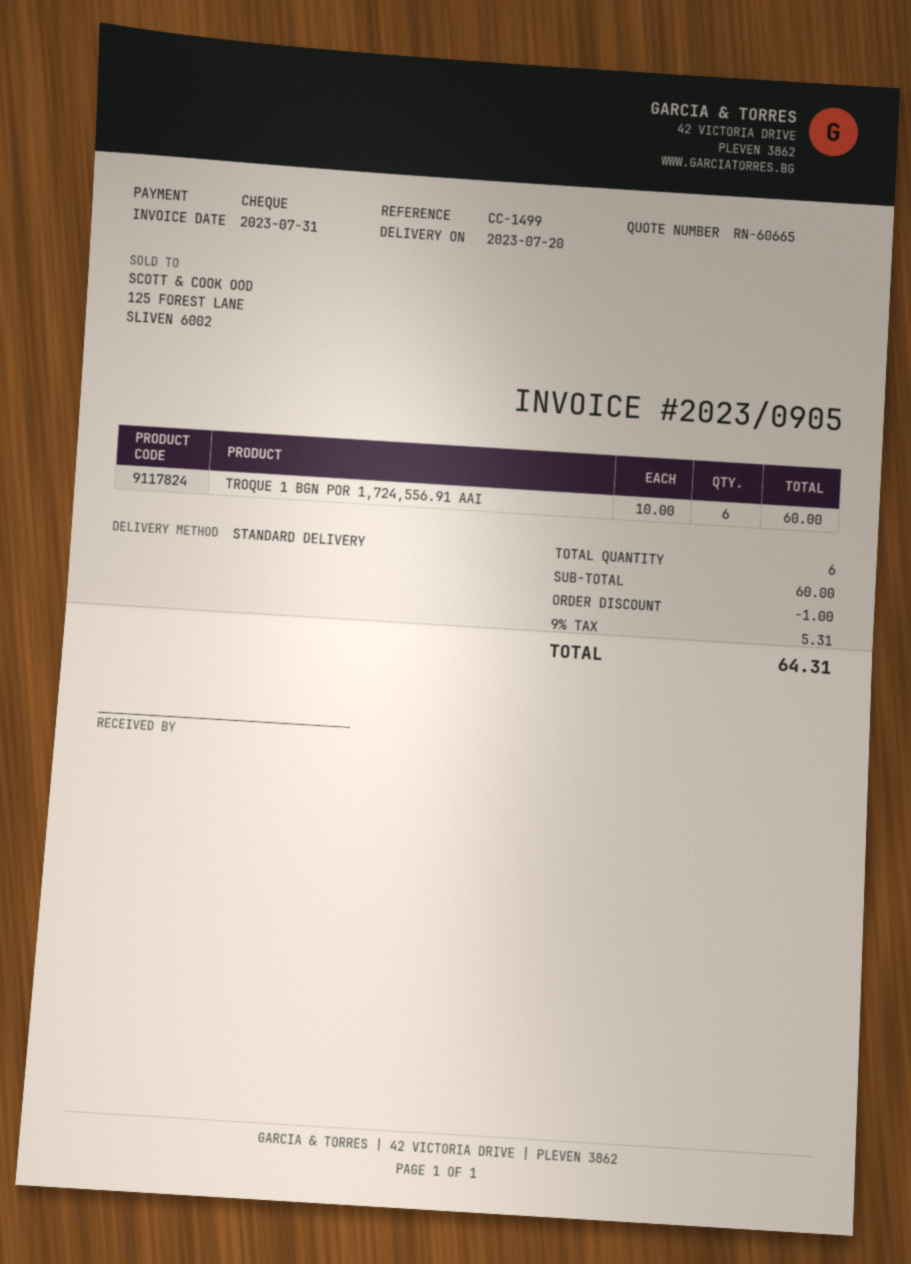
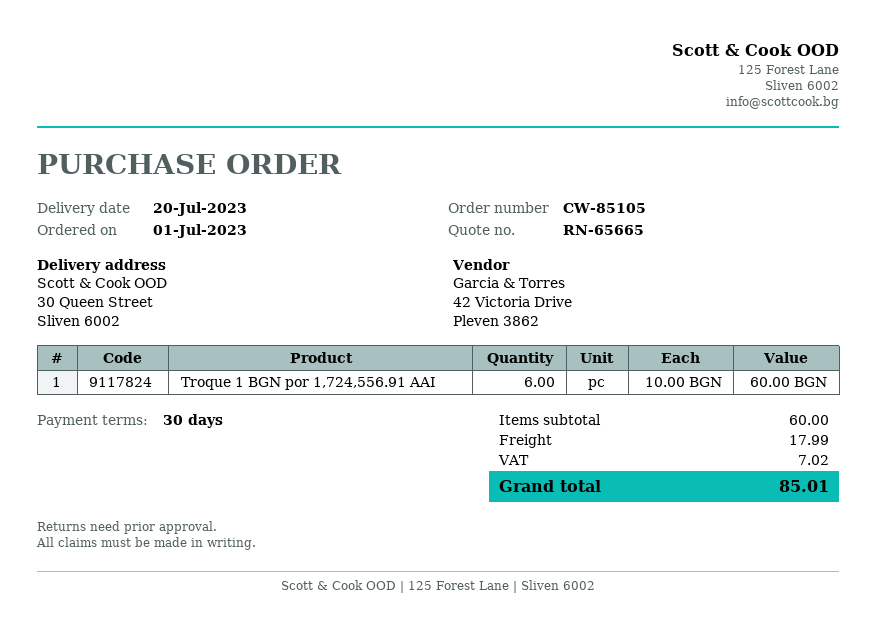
quote number: RN-60665 -> RN-65665
discount: 1.00 -> none
shipping: none -> 17.99
tax: 5.31 -> 7.02
total: 64.31 -> 85.01

